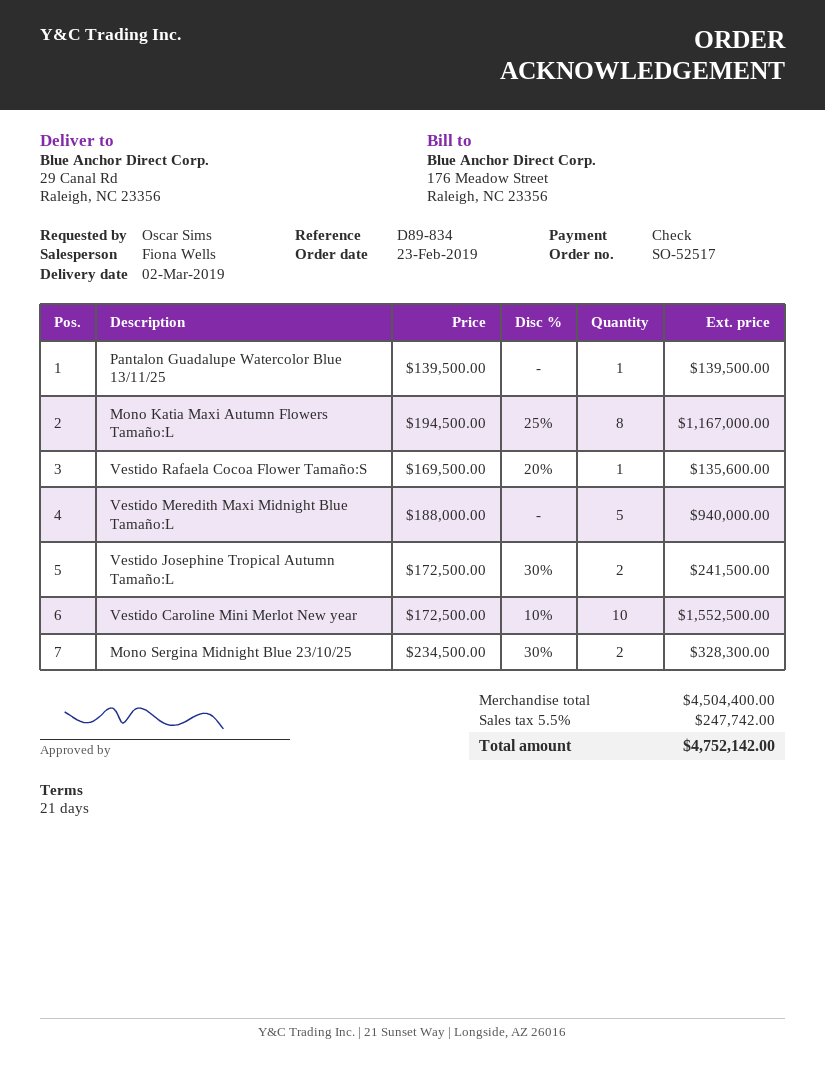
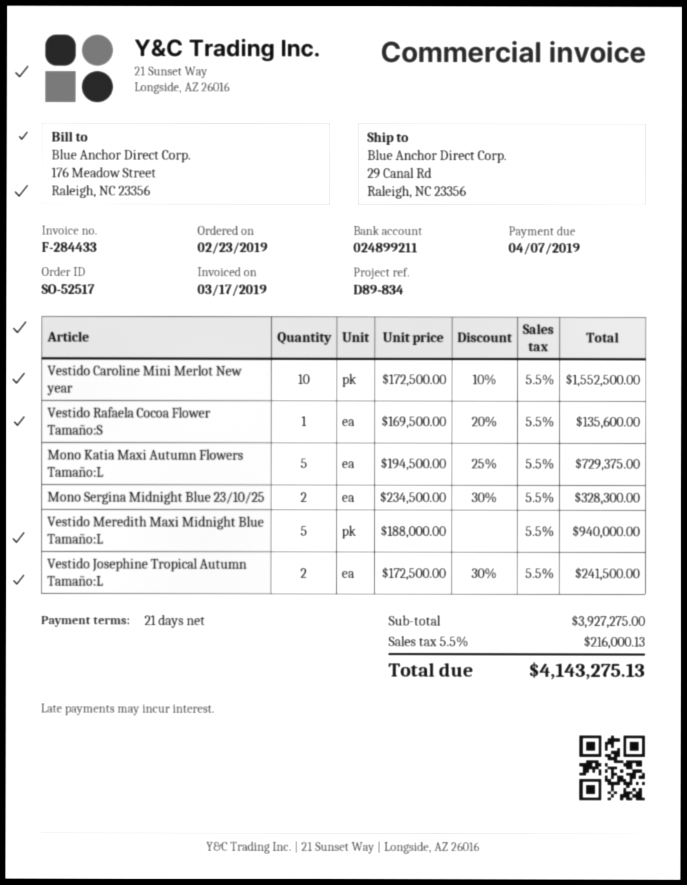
Pantalon Guadalupe Watercolor Blue 13/11/25: 1 x 139500.00 = 139500.00 -> none
Mono Katia Maxi Autumn Flowers Tamaño:L: 8 x 194500.00 - 25% = 1167000.00 -> 5 x 194500.00 - 25% = 729375.00
subtotal: 4504400.00 -> 3927275.00
tax: 5.5% = 247742.00 -> 5.5% = 216000.13
total: 4752142.00 -> 4143275.13

